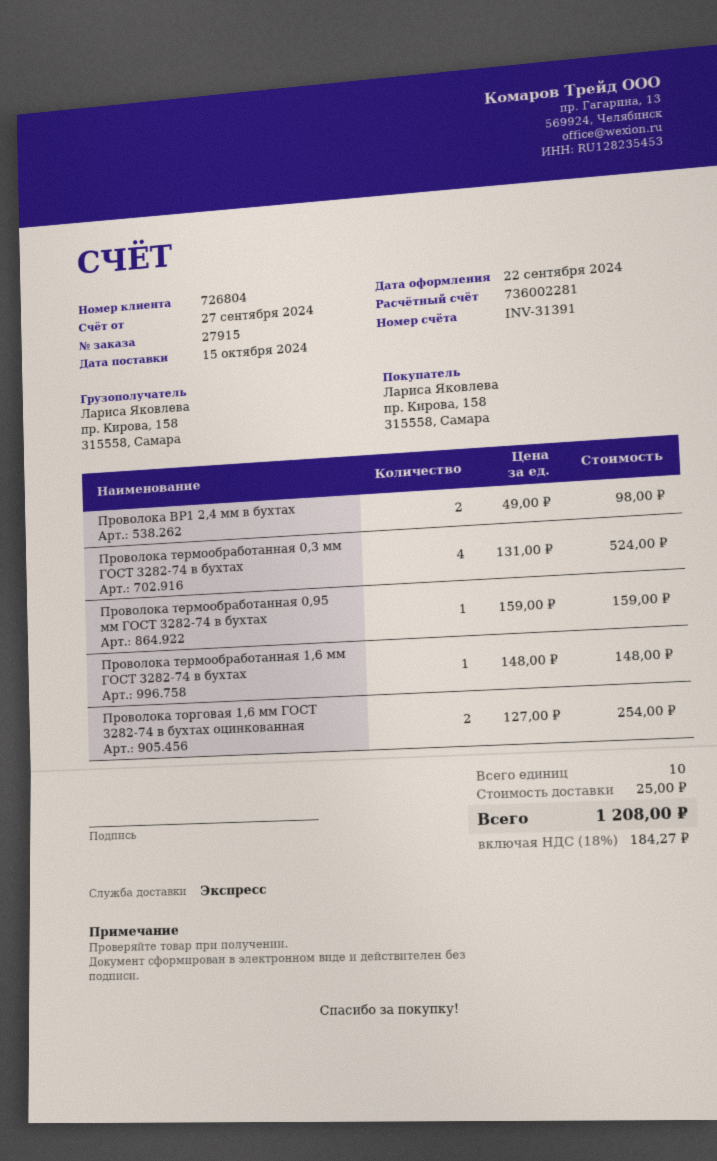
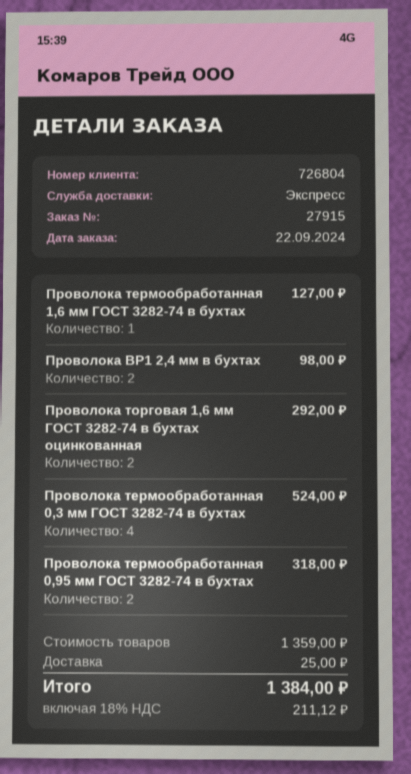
Проволока термообработанная 0,95 мм ГОСТ 3282-74 в бухтах: 1 for 159.00 -> 2 for 318.00
Проволока термообработанная 1,6 мм ГОСТ 3282-74 в бухтах: 1 for 148.00 -> 1 for 127.00
Проволока торговая 1,6 мм ГОСТ 3282-74 в бухтах оцинкованная: 2 for 254.00 -> 2 for 292.00
tax: 18% = 184.27 -> 18% = 211.12
total: 1208.00 -> 1384.00

